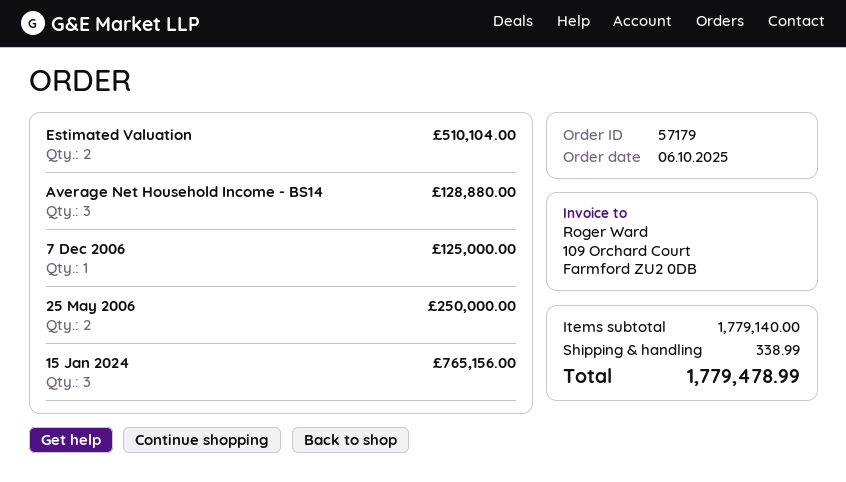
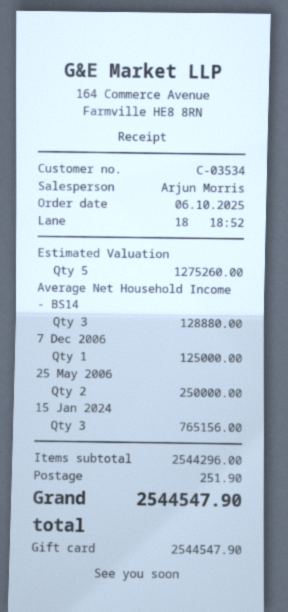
Estimated Valuation: 2 for 510104.00 -> 5 for 1275260.00
subtotal: 1779140.00 -> 2544296.00
shipping: 338.99 -> 251.90
total: 1779478.99 -> 2544547.90

